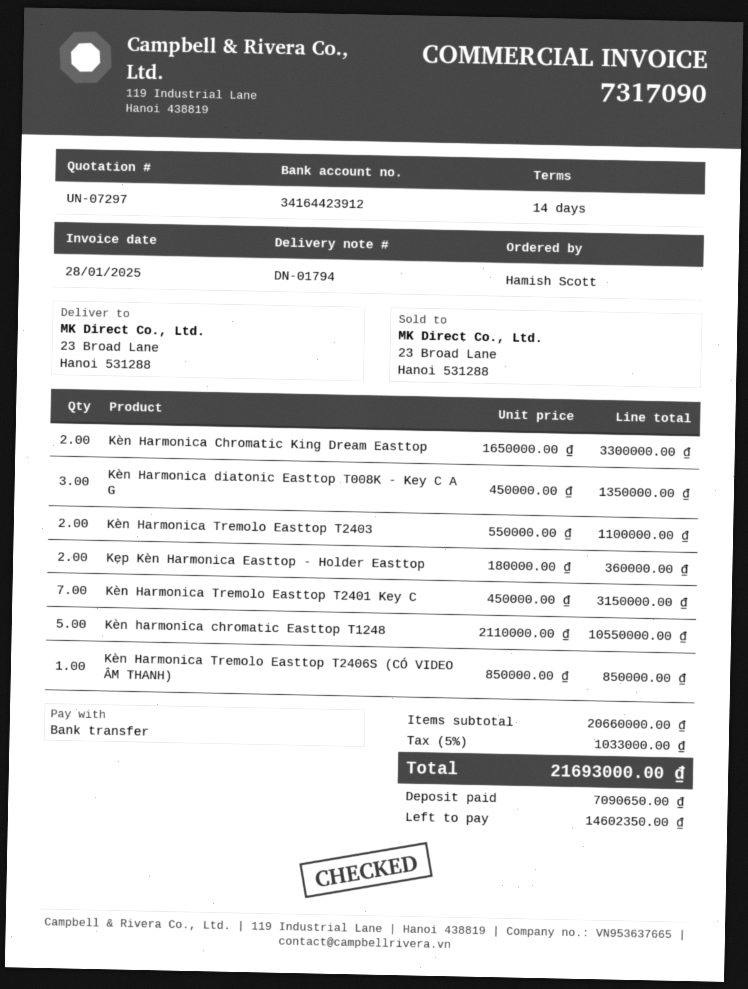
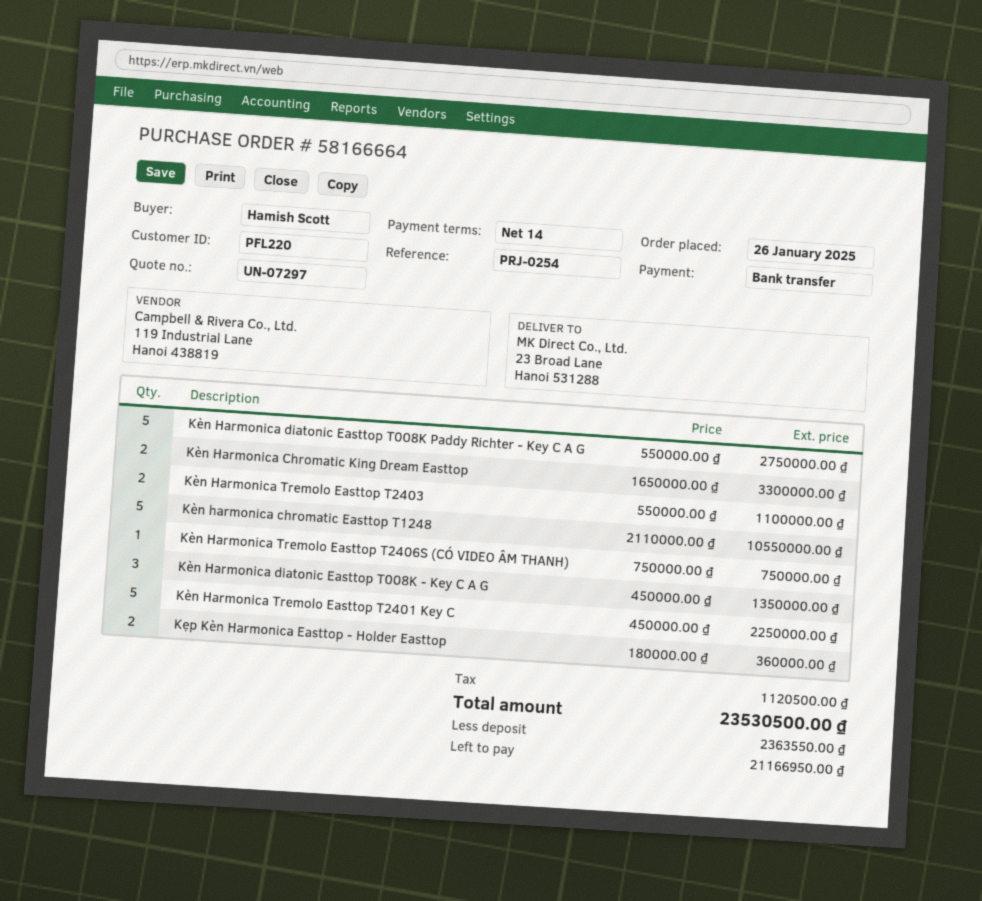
Kèn Harmonica Tremolo Easttop T2401 Key C: 7 x 450000.00 = 3150000.00 -> 5 x 450000.00 = 2250000.00
Kèn Harmonica Tremolo Easttop T2406S (CÓ VIDEO ÂM THANH): 1 x 850000.00 = 850000.00 -> 1 x 750000.00 = 750000.00
Kèn Harmonica diatonic Easttop T008K Paddy Richter - Key C A G: none -> 5 x 550000.00 = 2750000.00
tax: 1033000.00 -> 1120500.00
total: 21693000.00 -> 23530500.00
deposit: 7090650.00 -> 2363550.00
balance: 14602350.00 -> 21166950.00

